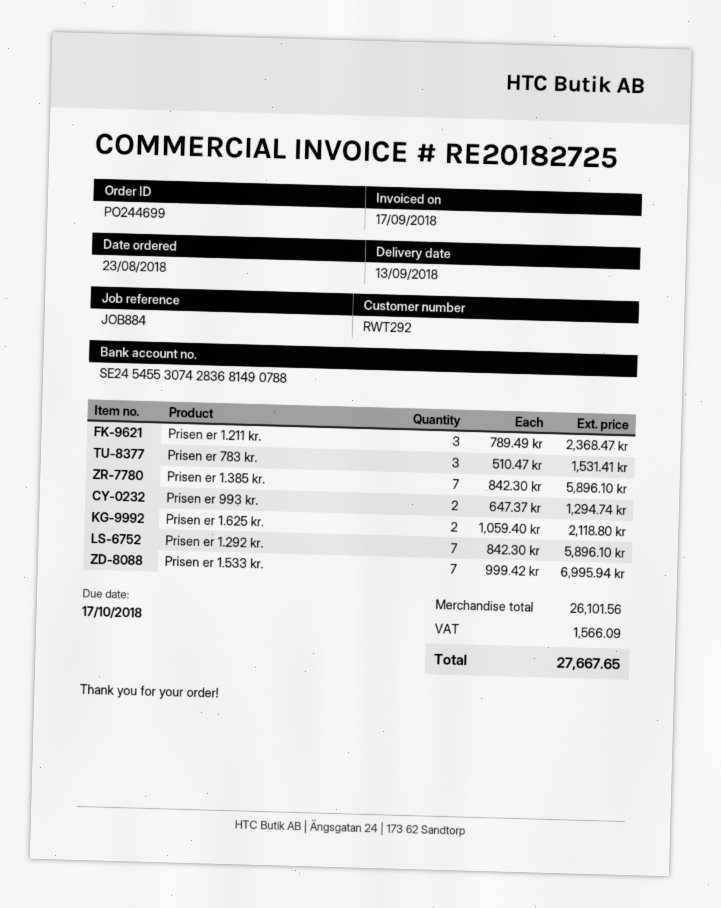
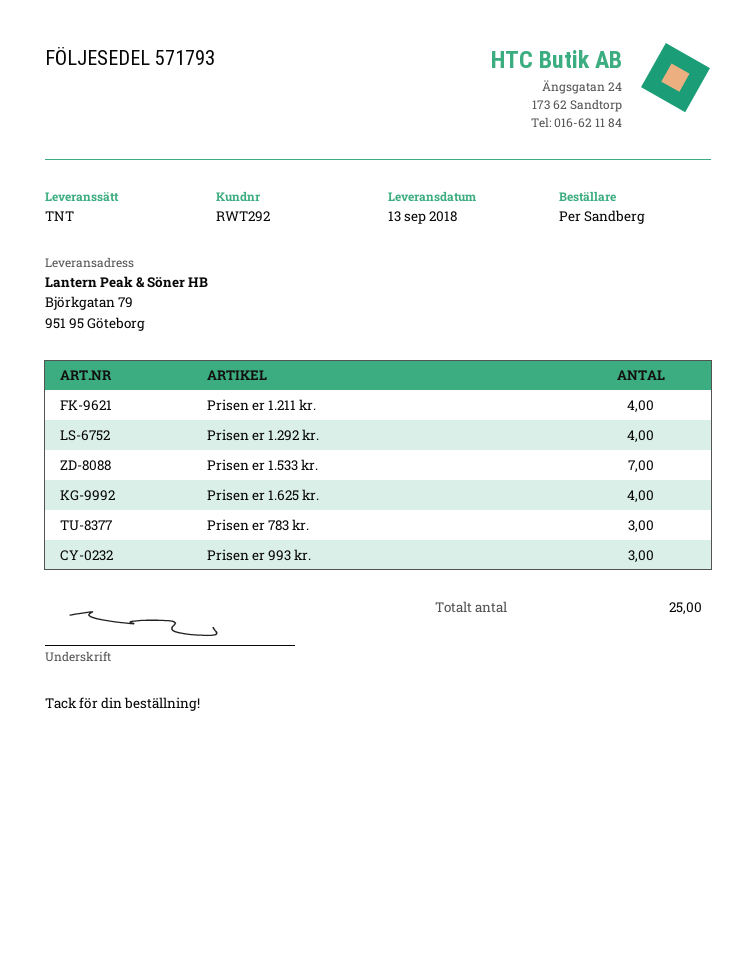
Prisen er 1.211 kr.: 3 -> 4
Prisen er 1.385 kr.: 7 -> none
Prisen er 993 kr.: 2 -> 3
Prisen er 1.625 kr.: 2 -> 4
Prisen er 1.292 kr.: 7 -> 4

